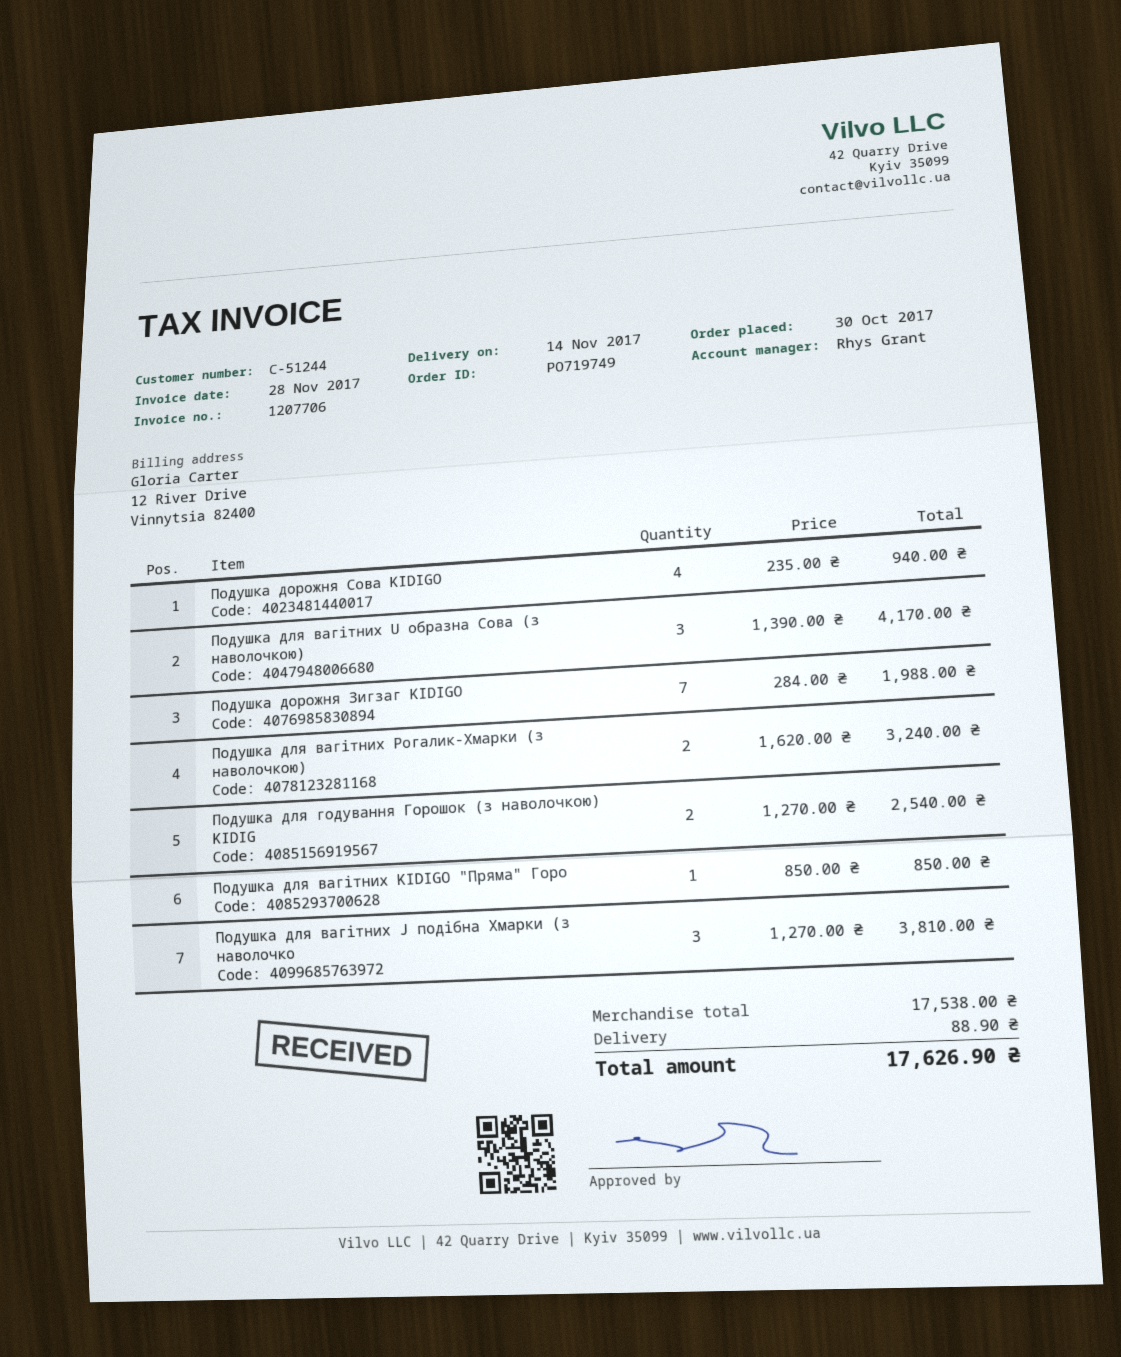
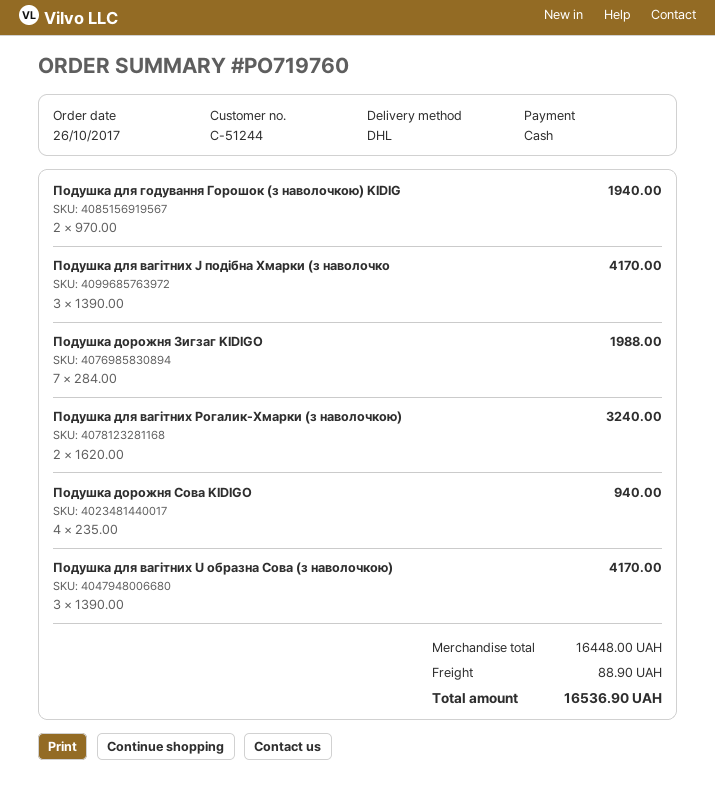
order number: PO719749 -> PO719760
order date: 2017-10-30 -> 2017-10-26
Подушка для годування Горошок (з наволочкою) KIDIG: 2 x 1270.00 = 2540.00 -> 2 x 970.00 = 1940.00
Подушка для вагітних KIDIGO "Пряма" Горо: 1 x 850.00 = 850.00 -> none
Подушка для вагітних J подібна Хмарки (з наволочко: 3 x 1270.00 = 3810.00 -> 3 x 1390.00 = 4170.00
subtotal: 17538.00 -> 16448.00
total: 17626.90 -> 16536.90

